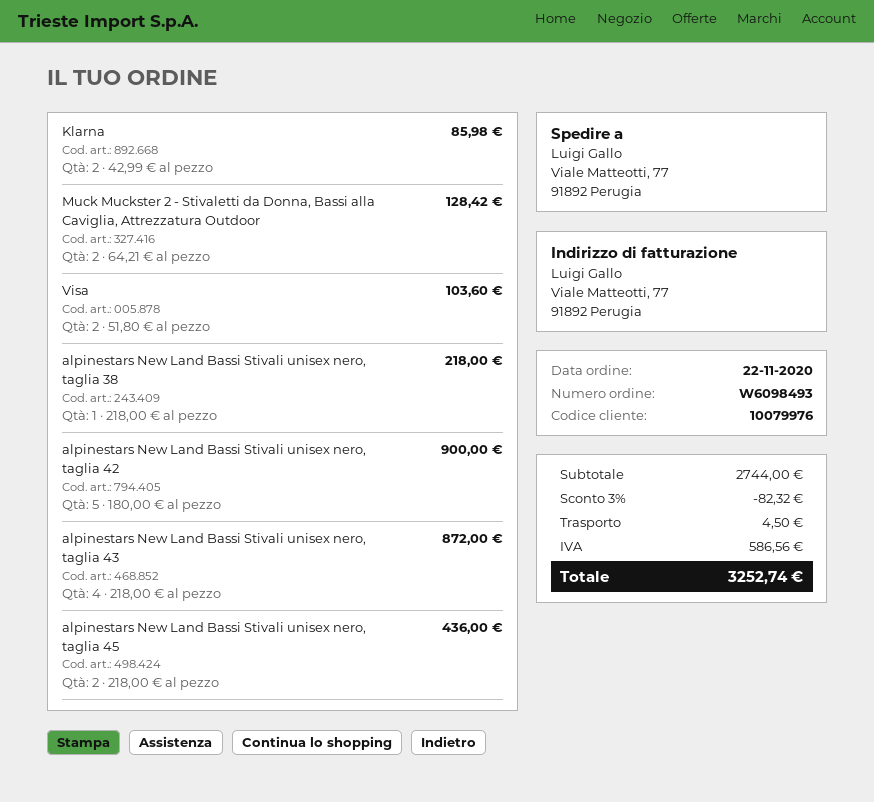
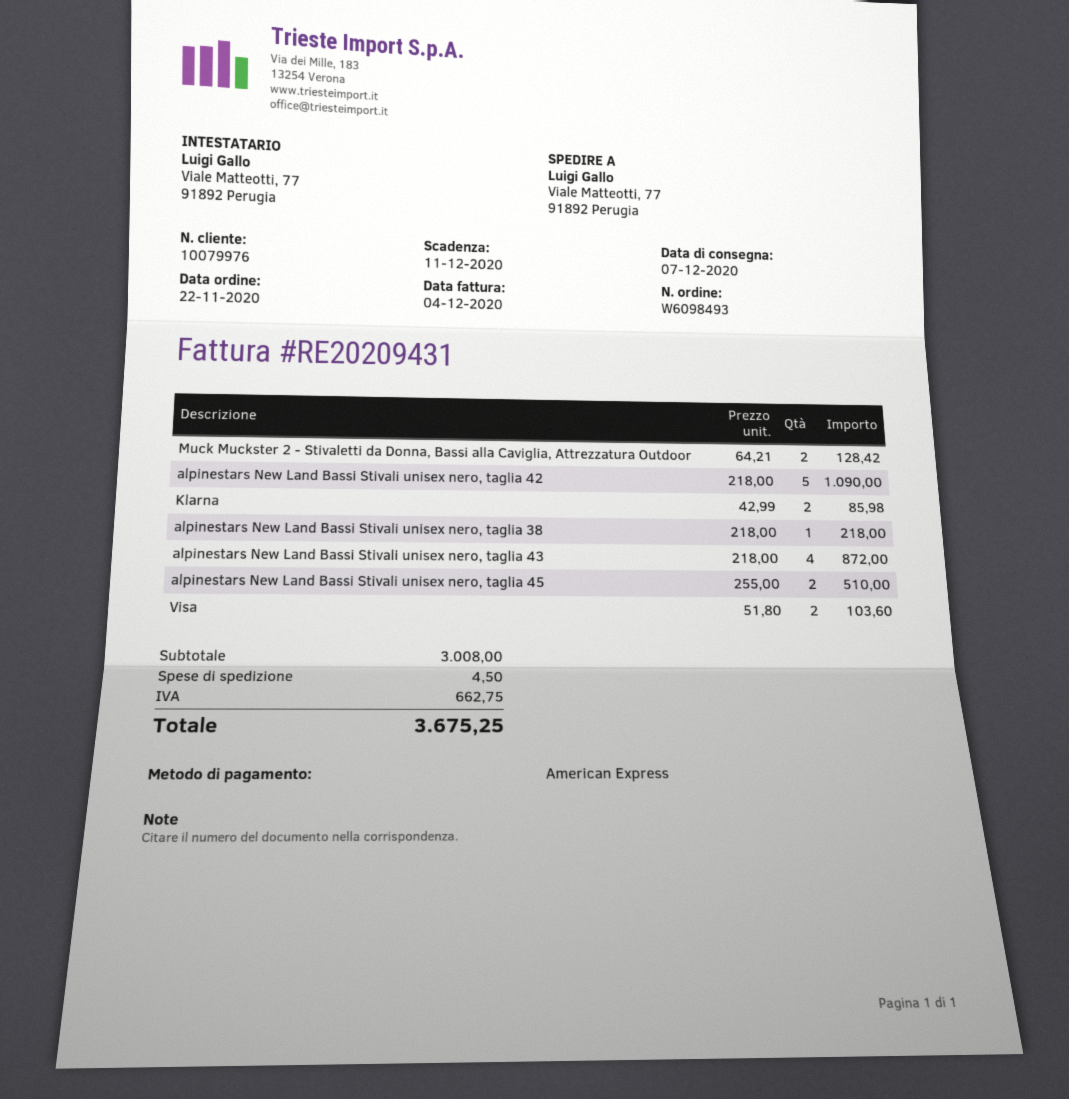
alpinestars New Land Bassi Stivali unisex nero, taglia 42: 5 x 180.00 = 900.00 -> 5 x 218.00 = 1090.00
alpinestars New Land Bassi Stivali unisex nero, taglia 45: 2 x 218.00 = 436.00 -> 2 x 255.00 = 510.00
subtotal: 2744.00 -> 3008.00
discount: 3% = 82.32 -> none
tax: 586.56 -> 662.75
total: 3252.74 -> 3675.25

